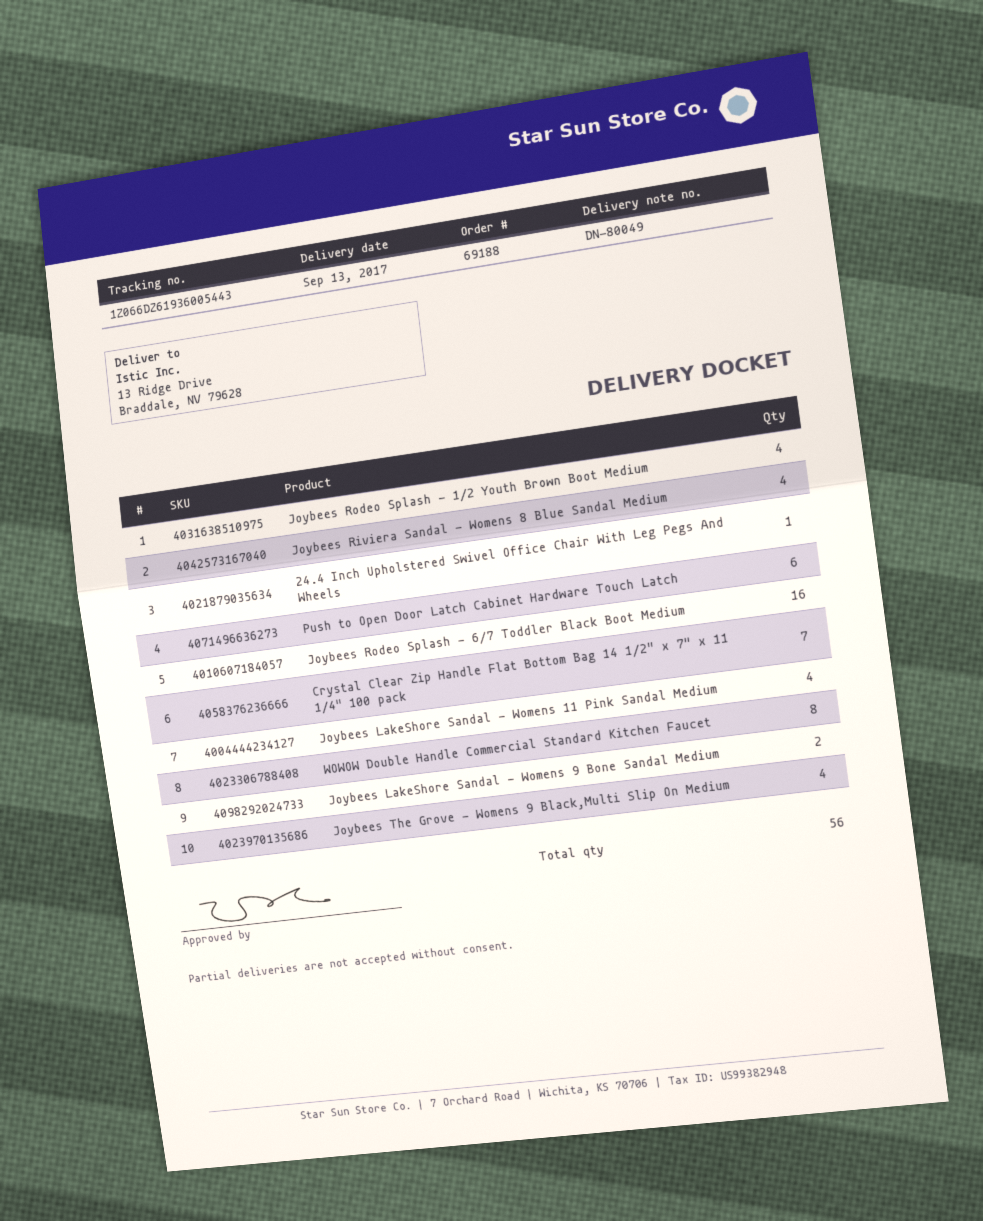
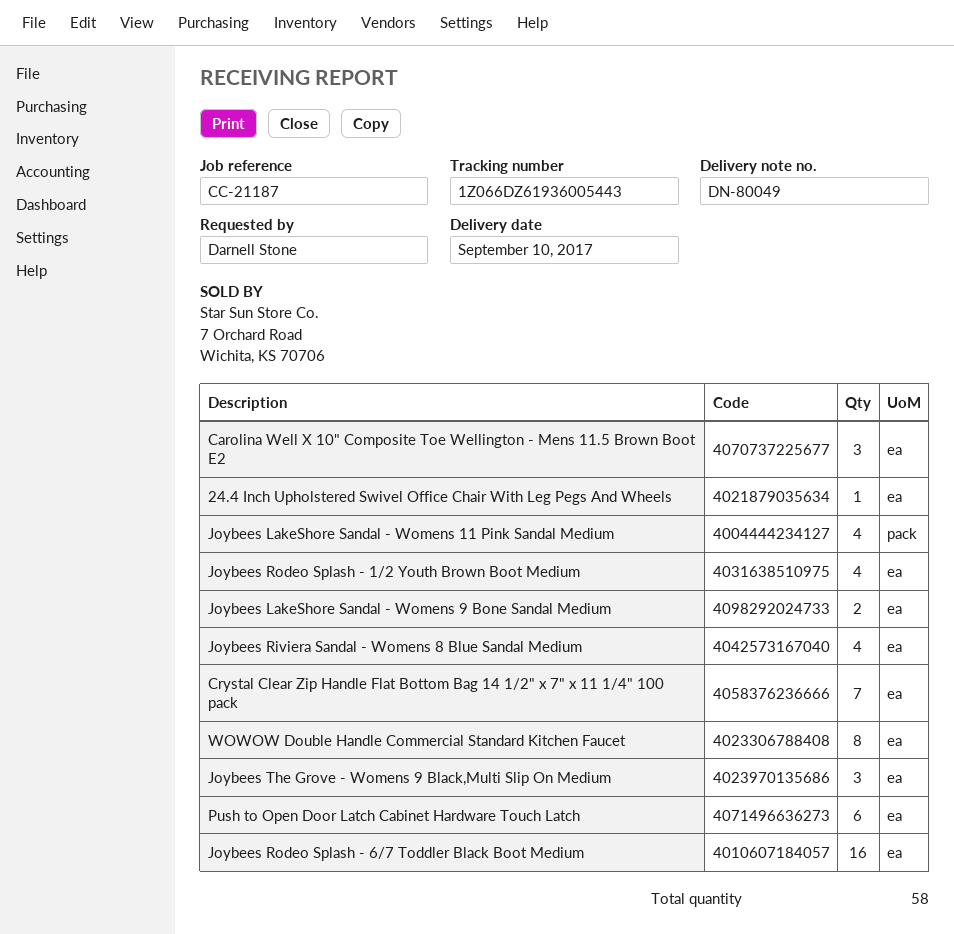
delivery date: 2017-09-13 -> 2017-09-10
Joybees The Grove - Womens 9 Black,Multi Slip On Medium: 4 -> 3
Carolina Well X 10" Composite Toe Wellington - Mens 11.5 Brown Boot E2: none -> 3
total quantity: 56 -> 58

